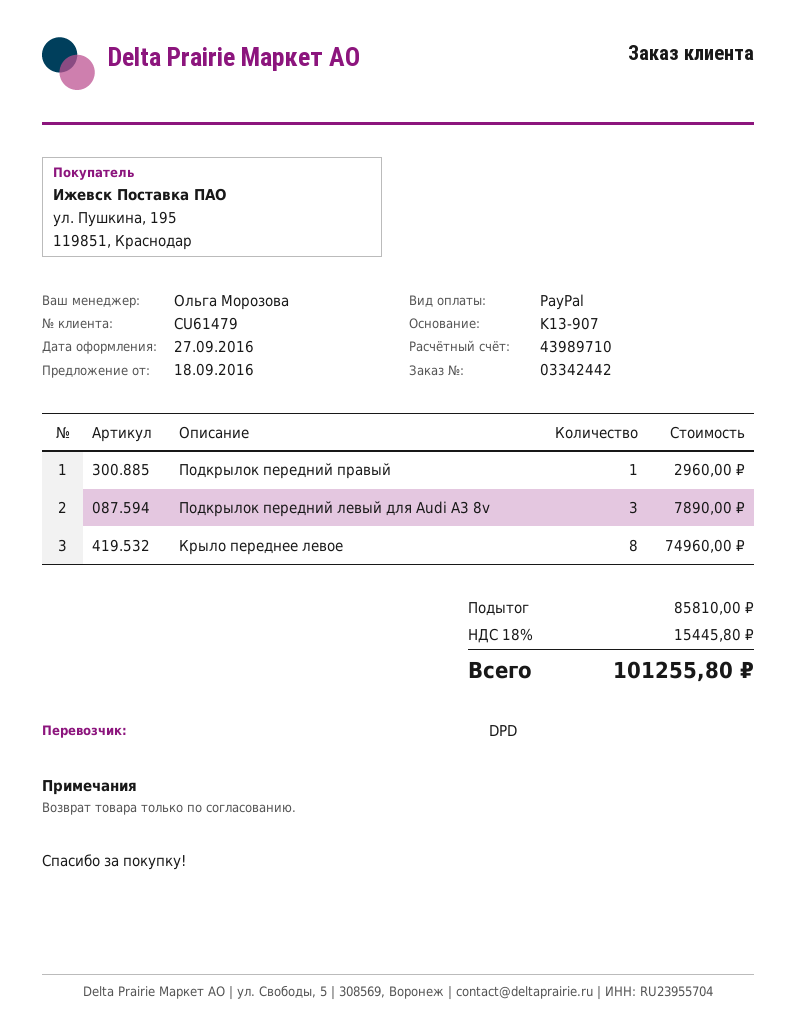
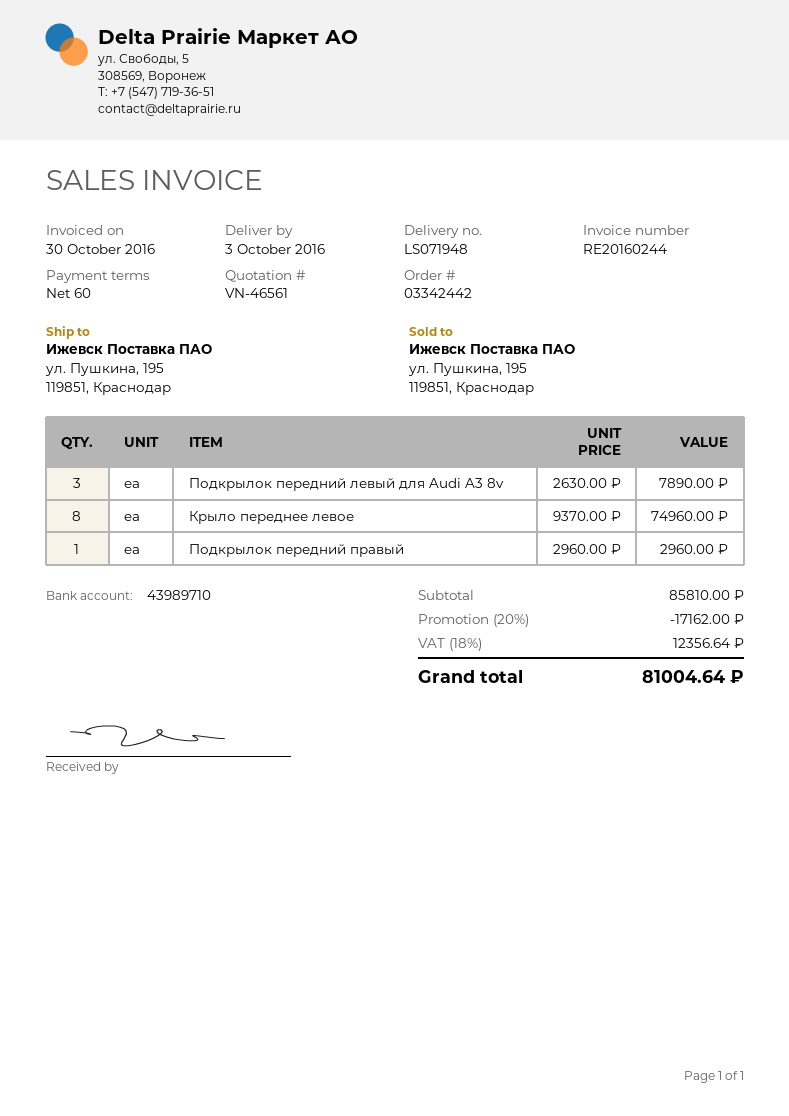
discount: none -> 20% = 17162.00
tax: 18% = 15445.80 -> 18% = 12356.64
total: 101255.80 -> 81004.64

